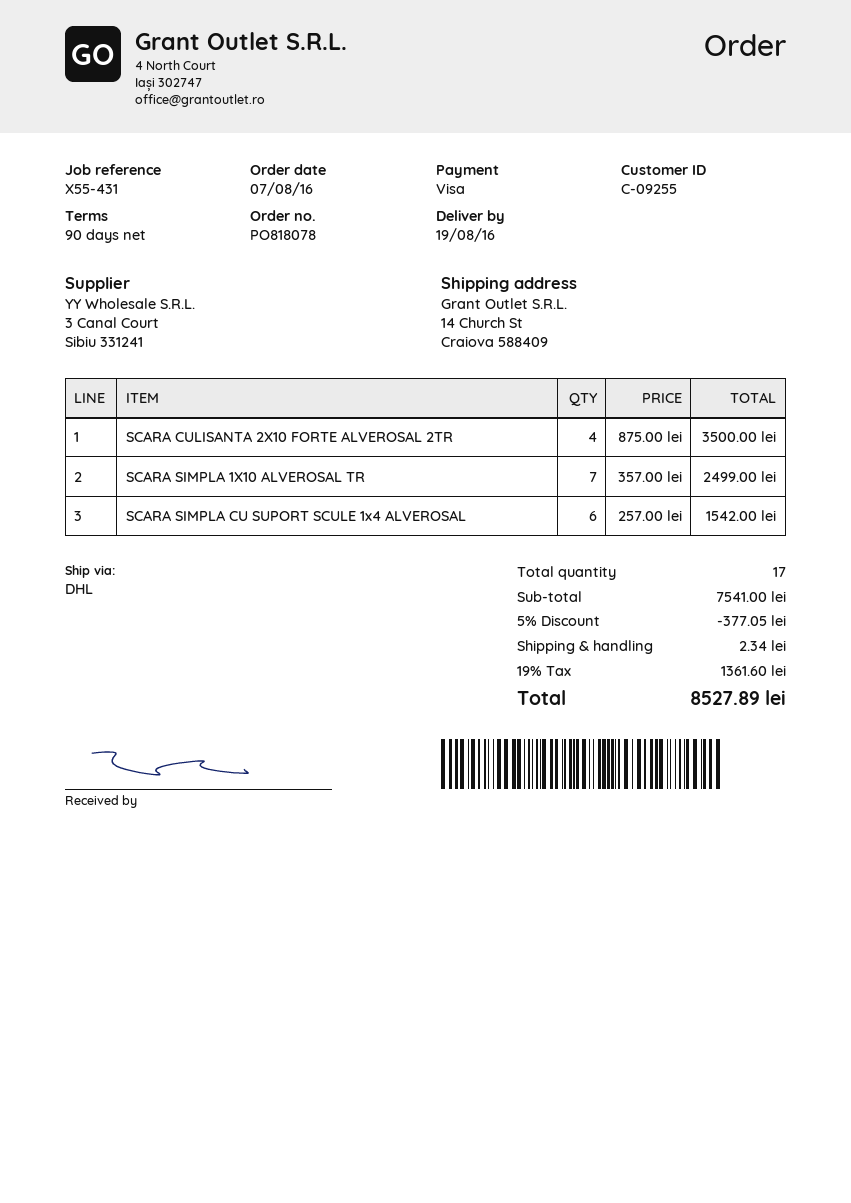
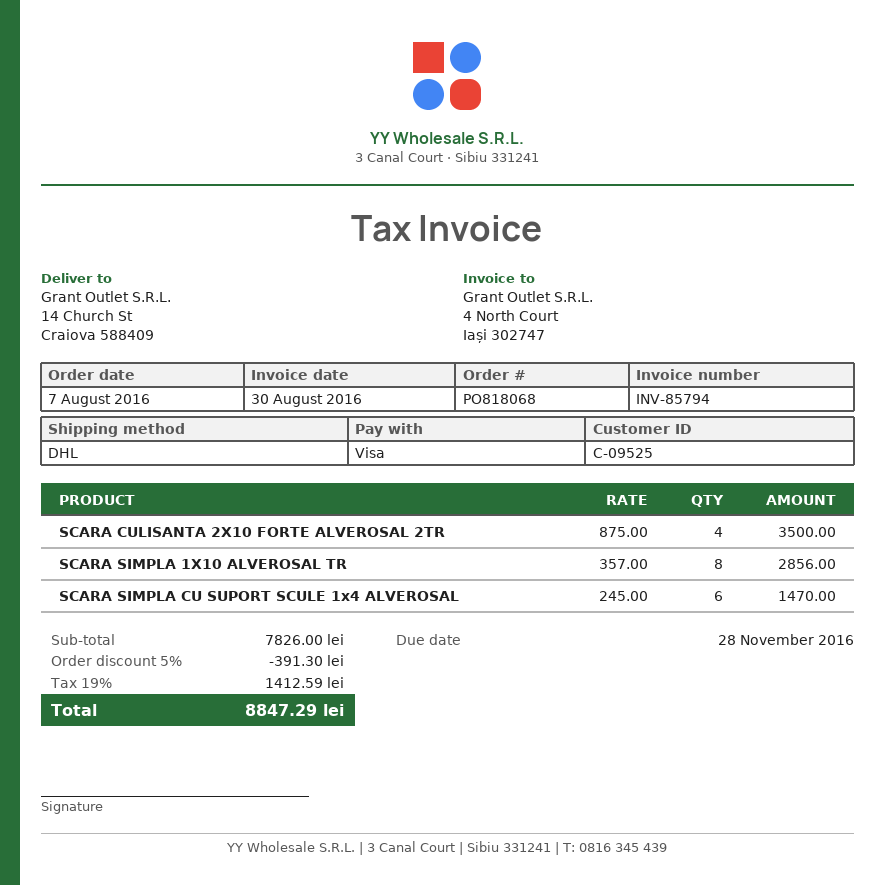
order number: PO818078 -> PO818068
customer number: C-09255 -> C-09525
SCARA SIMPLA 1X10 ALVEROSAL TR: 7 x 357.00 = 2499.00 -> 8 x 357.00 = 2856.00
SCARA SIMPLA CU SUPORT SCULE 1x4 ALVEROSAL: 6 x 257.00 = 1542.00 -> 6 x 245.00 = 1470.00
subtotal: 7541.00 -> 7826.00
discount: 5% = 377.05 -> 5% = 391.30
shipping: 2.34 -> none
tax: 19% = 1361.60 -> 19% = 1412.59
total: 8527.89 -> 8847.29

